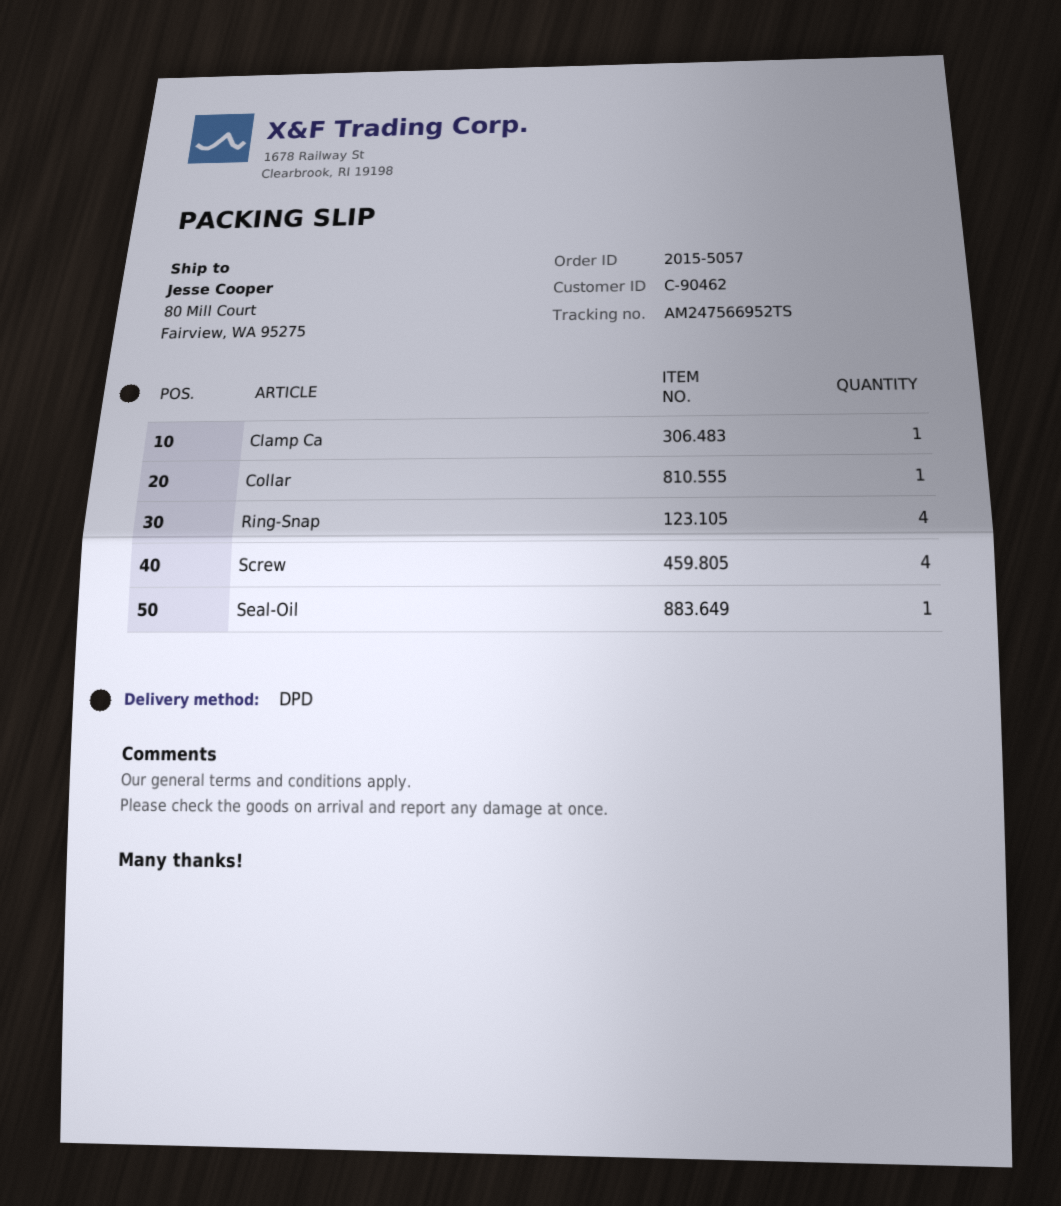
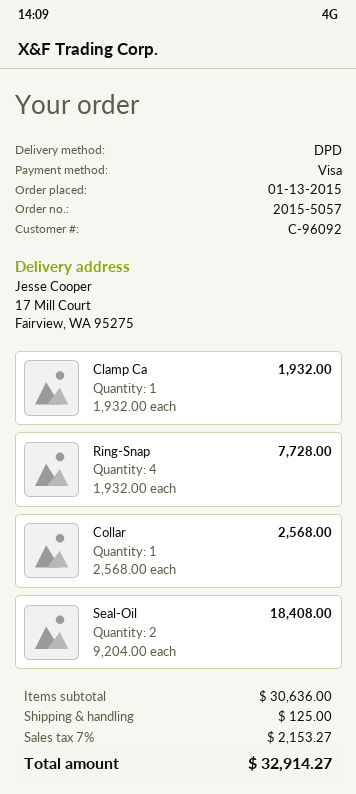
customer number: C-90462 -> C-96092
ship to: 80 Mill Court, Fairview, WA 95275 -> 17 Mill Court, Fairview, WA 95275
Screw: 4 -> none
Seal-Oil: 1 -> 2

